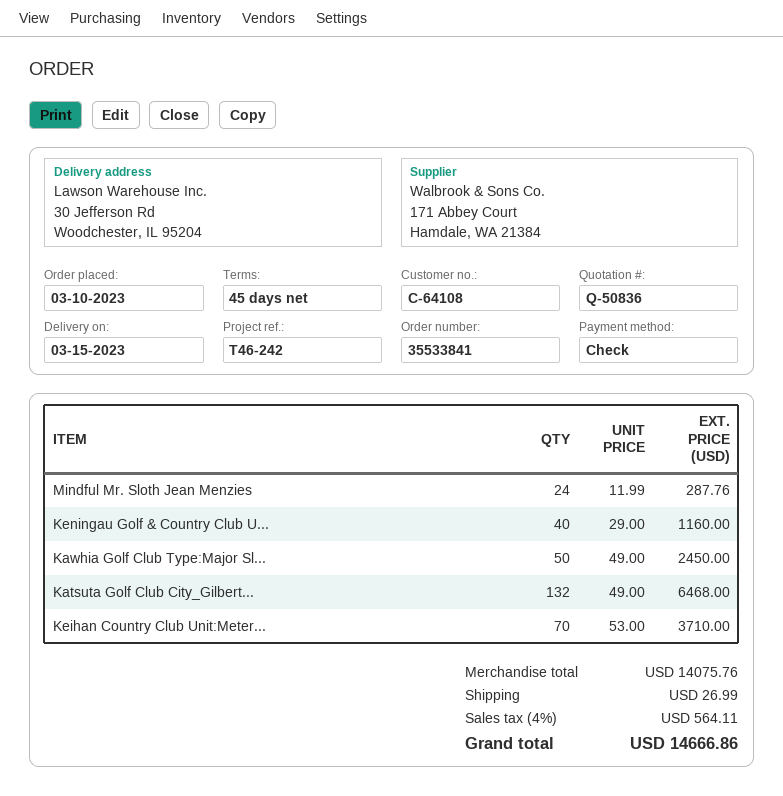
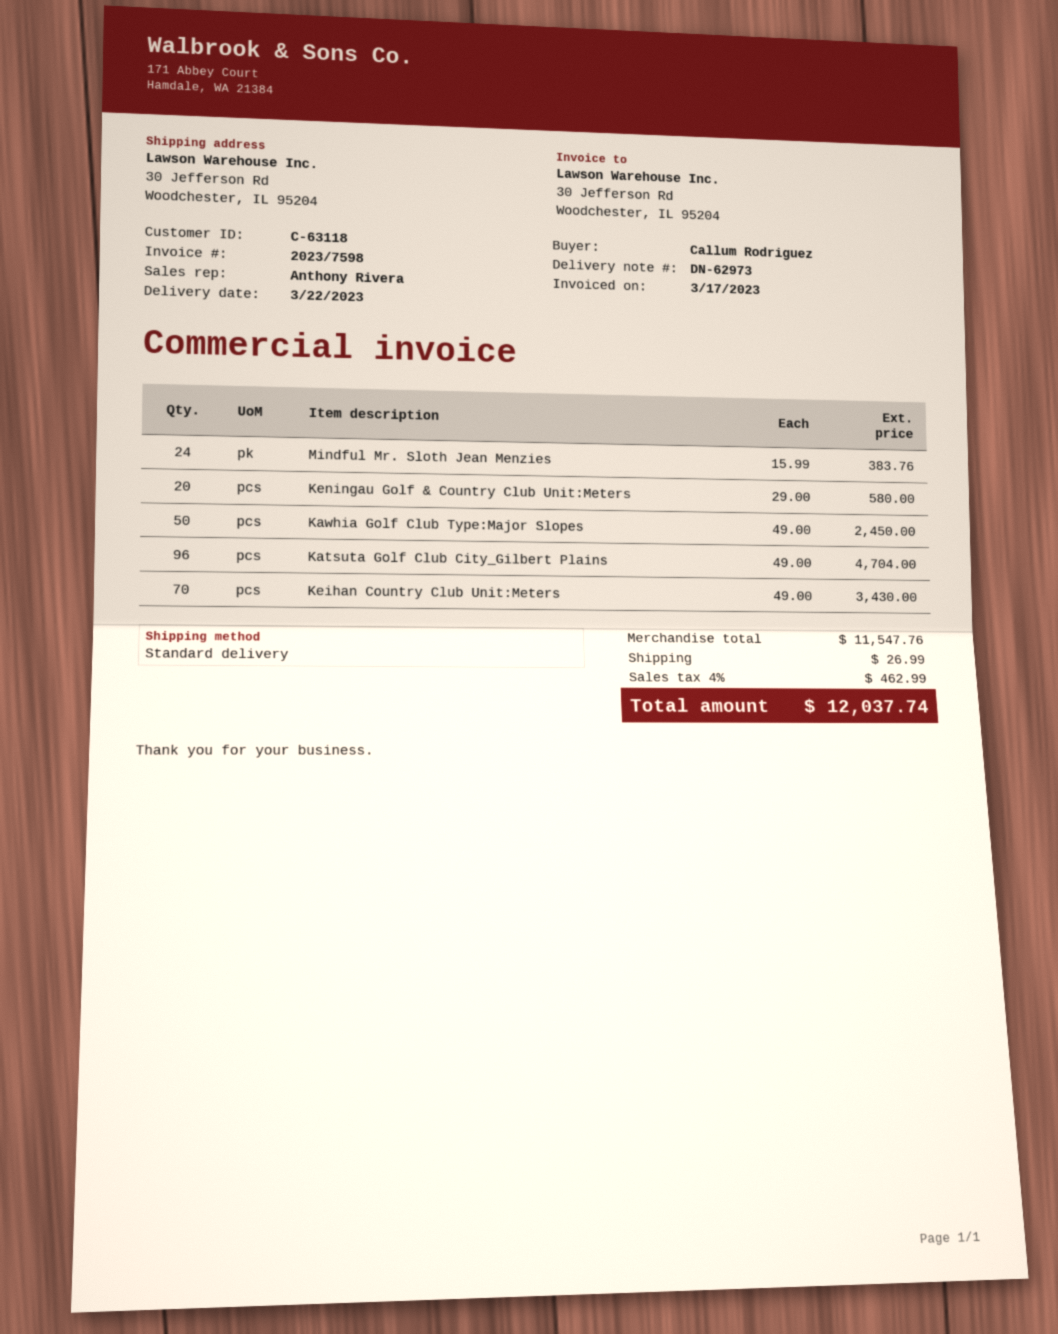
delivery date: 2023-03-15 -> 2023-03-22
customer number: C-64108 -> C-63118
Mindful Mr. Sloth Jean Menzies: 24 x 11.99 = 287.76 -> 24 x 15.99 = 383.76
Keningau Golf & Country Club U...: 40 x 29.00 = 1160.00 -> 20 x 29.00 = 580.00
Katsuta Golf Club City_Gilbert...: 132 x 49.00 = 6468.00 -> 96 x 49.00 = 4704.00
Keihan Country Club Unit:Meter...: 70 x 53.00 = 3710.00 -> 70 x 49.00 = 3430.00
subtotal: 14075.76 -> 11547.76
tax: 4% = 564.11 -> 4% = 462.99
total: 14666.86 -> 12037.74

